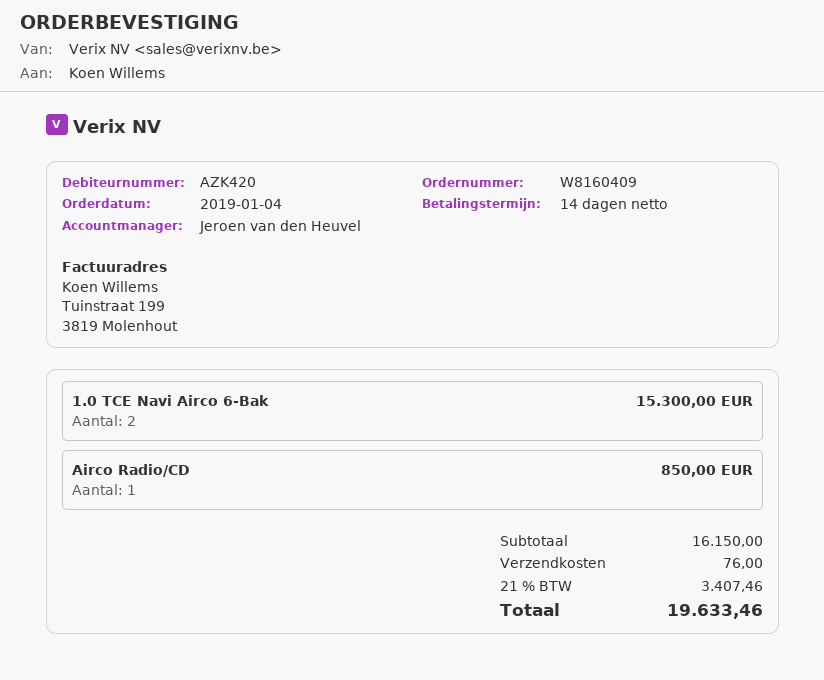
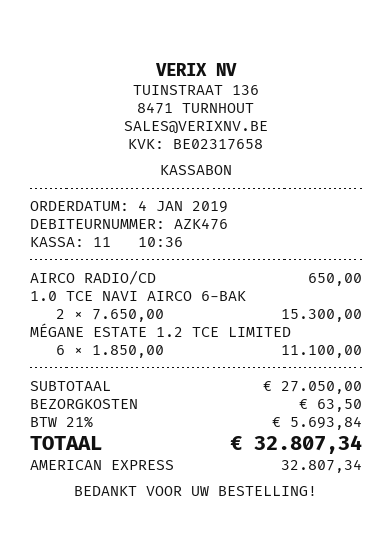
customer number: AZK420 -> AZK476
Airco Radio/CD: 1 for 850.00 -> 1 for 650.00
MÉGANE ESTATE 1.2 TCE LIMITED: none -> 6 for 11100.00
subtotal: 16150.00 -> 27050.00
shipping: 76.00 -> 63.50
tax: 21% = 3407.46 -> 21% = 5693.84
total: 19633.46 -> 32807.34

